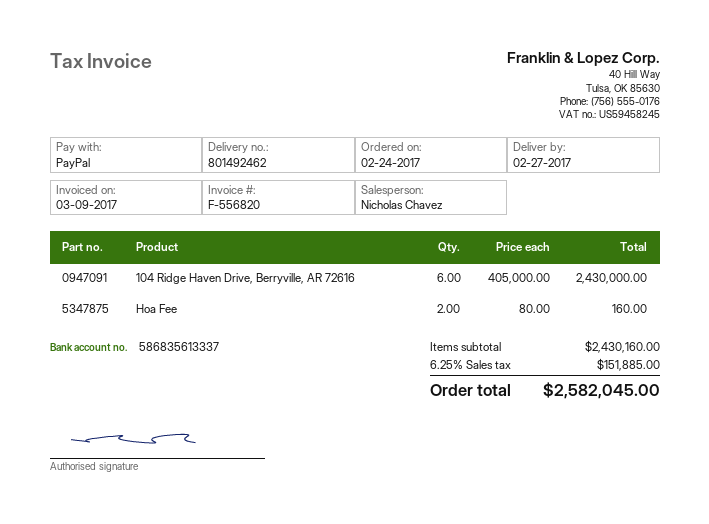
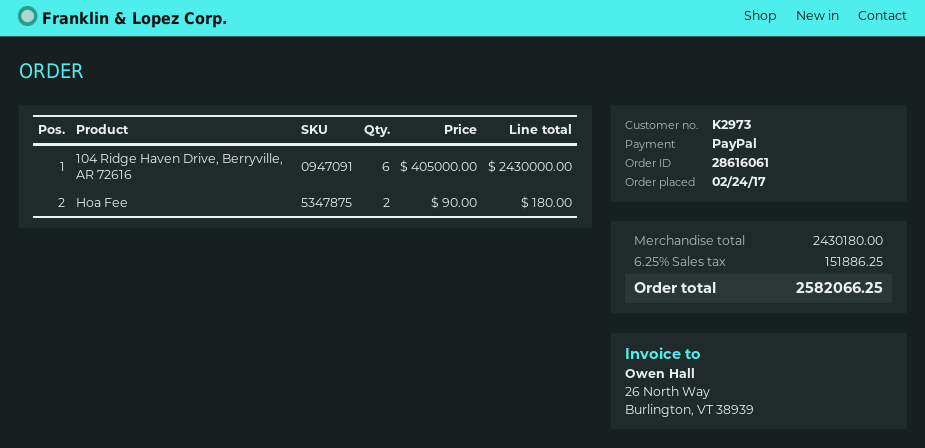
Hoa Fee: 2 x 80.00 = 160.00 -> 2 x 90.00 = 180.00
subtotal: 2430160.00 -> 2430180.00
tax: 6.25% = 151885.00 -> 6.25% = 151886.25
total: 2582045.00 -> 2582066.25

